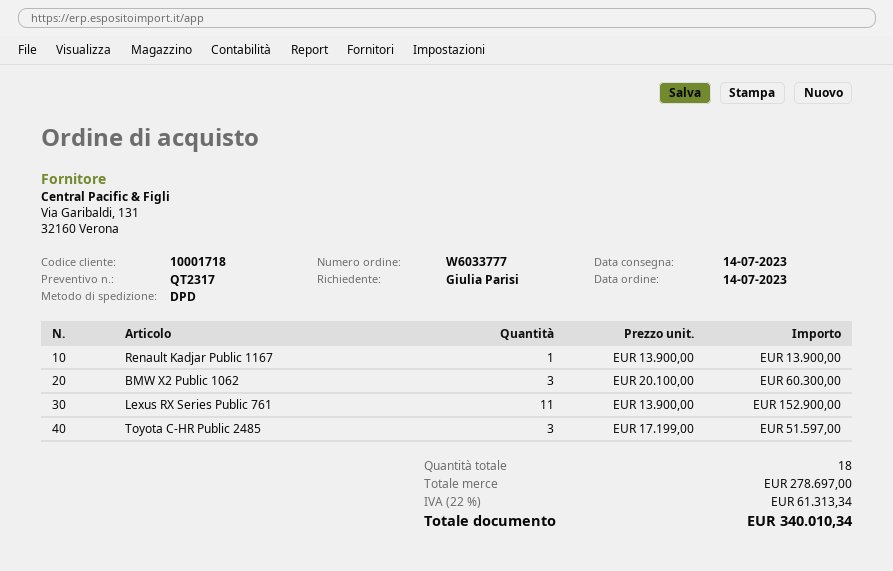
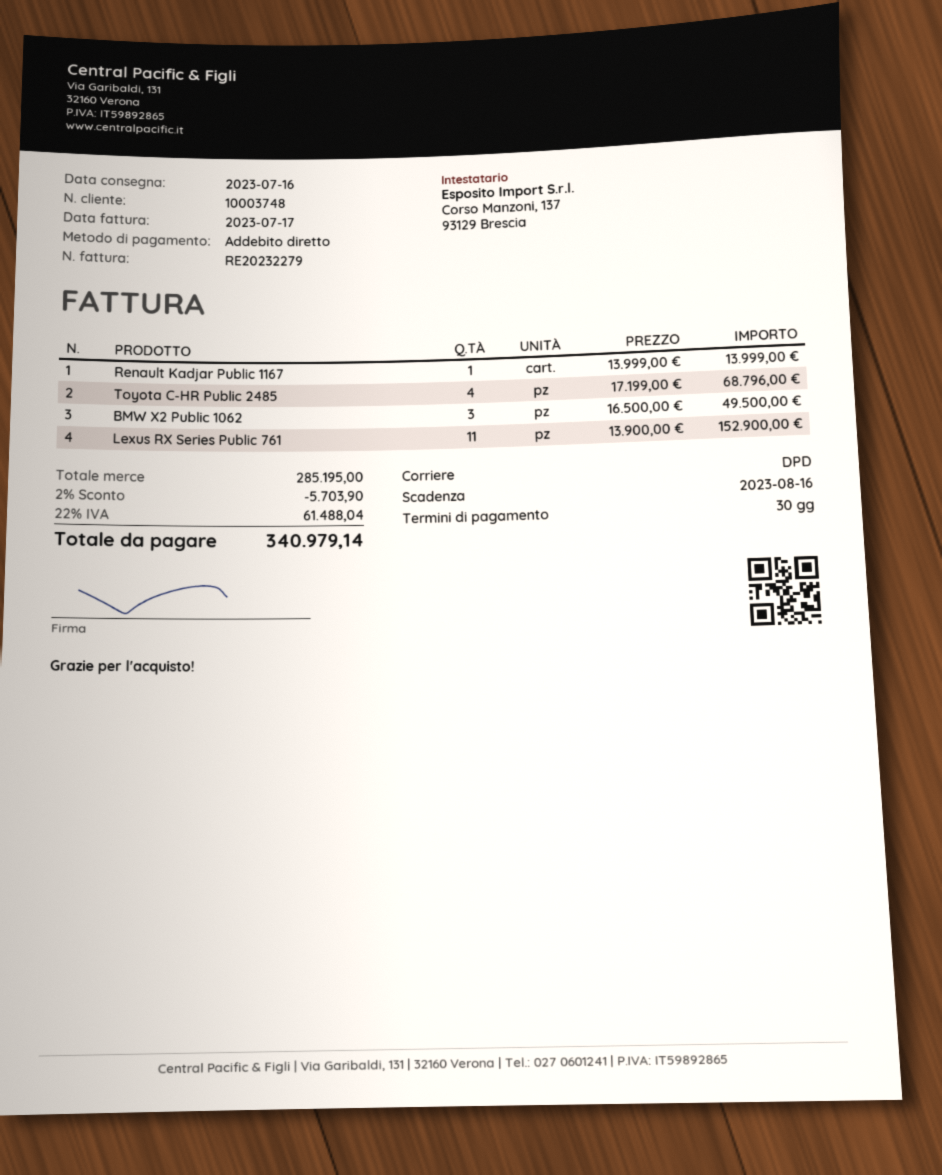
delivery date: 2023-07-14 -> 2023-07-16
customer number: 10001718 -> 10003748
Renault Kadjar Public 1167: 1 x 13900.00 = 13900.00 -> 1 x 13999.00 = 13999.00
BMW X2 Public 1062: 3 x 20100.00 = 60300.00 -> 3 x 16500.00 = 49500.00
Toyota C-HR Public 2485: 3 x 17199.00 = 51597.00 -> 4 x 17199.00 = 68796.00
subtotal: 278697.00 -> 285195.00
discount: none -> 2% = 5703.90
tax: 22% = 61313.34 -> 22% = 61488.04
total: 340010.34 -> 340979.14

